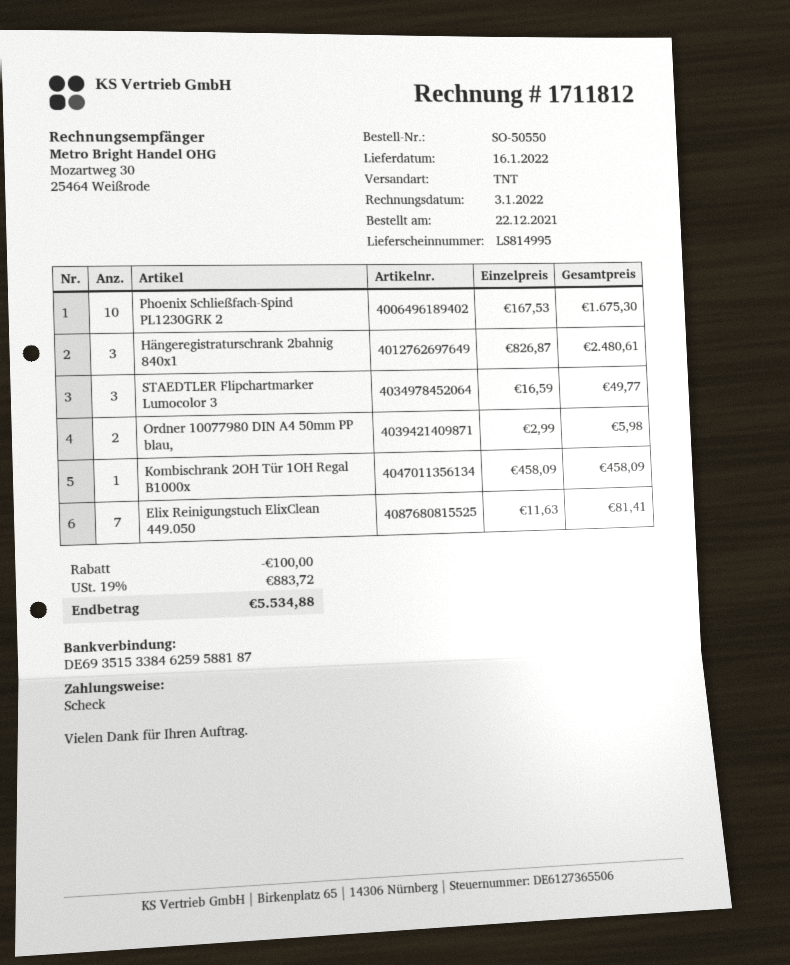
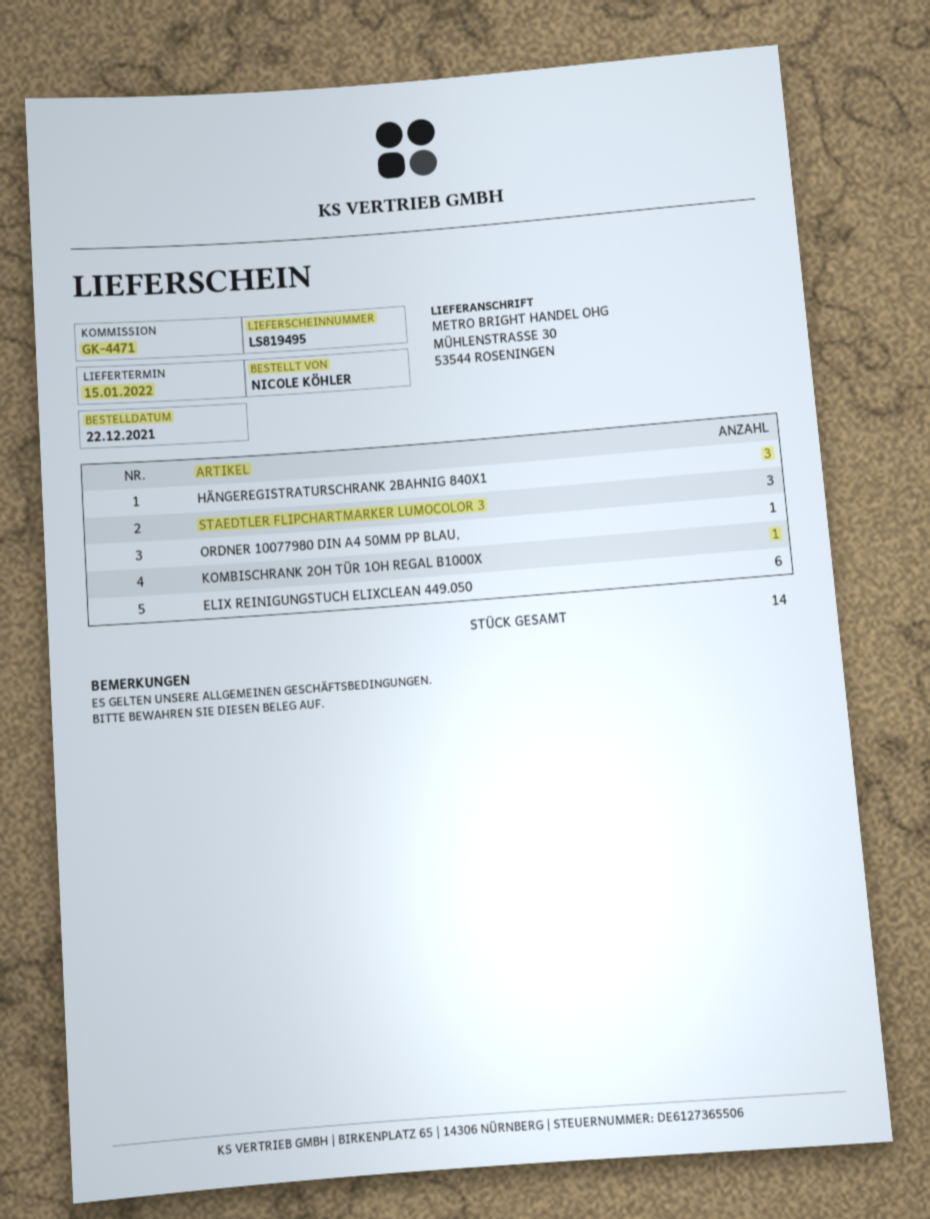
delivery note number: LS814995 -> LS819495
delivery date: 2022-01-16 -> 2022-01-15
Phoenix Schließfach-Spind PL1230GRK 2: 10 -> none
Ordner 10077980 DIN A4 50mm PP blau,: 2 -> 1
Elix Reinigungstuch ElixClean 449.050: 7 -> 6

